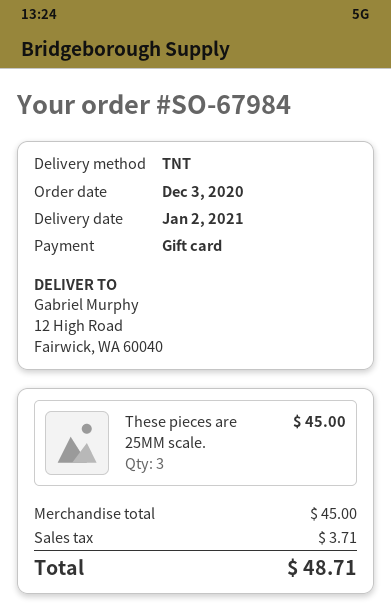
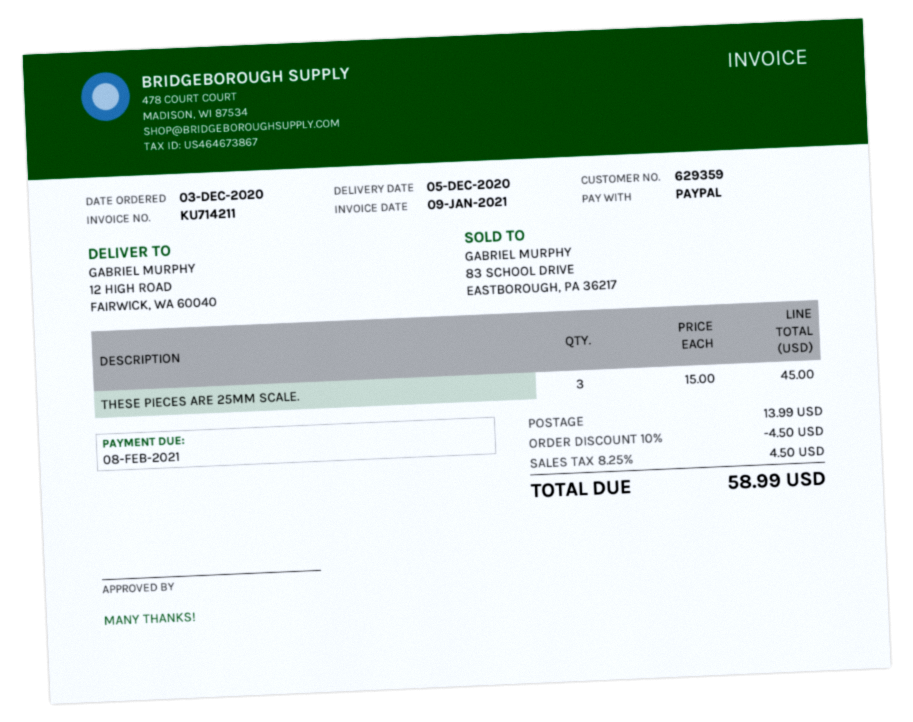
delivery date: 2021-01-02 -> 2020-12-05
payment method: gift card -> PayPal
discount: none -> 10% = 4.50
shipping: none -> 13.99
tax: 3.71 -> 4.50
total: 48.71 -> 58.99

